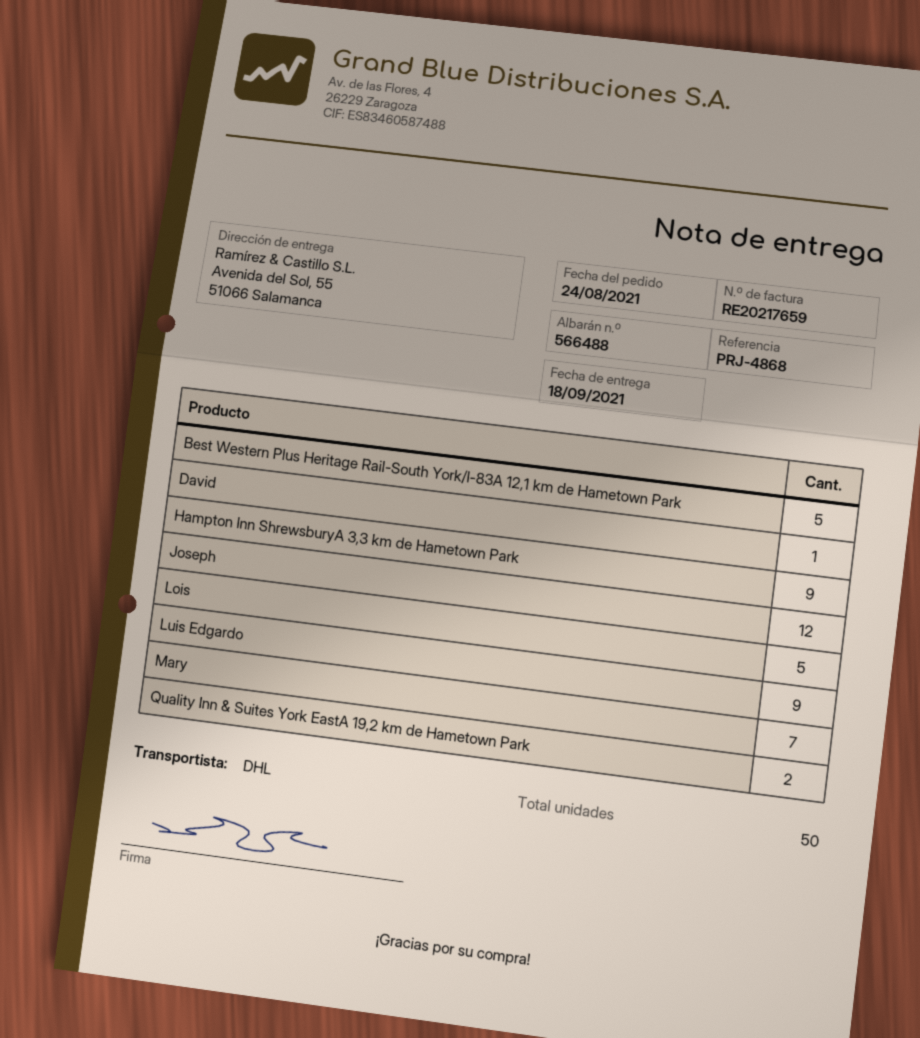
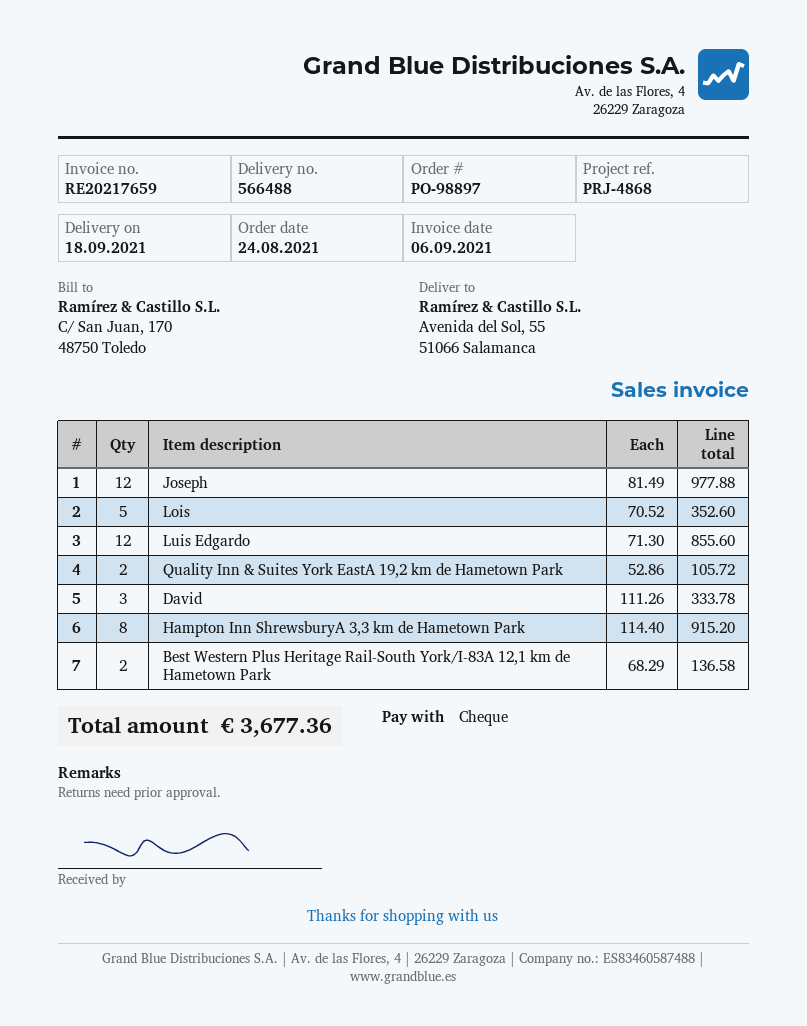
Best Western Plus Heritage Rail-South York/I-83A 12,1 km de Hametown Park: 5 -> 2
David: 1 -> 3
Hampton Inn ShrewsburyA 3,3 km de Hametown Park: 9 -> 8
Luis Edgardo: 9 -> 12
Mary: 7 -> none

